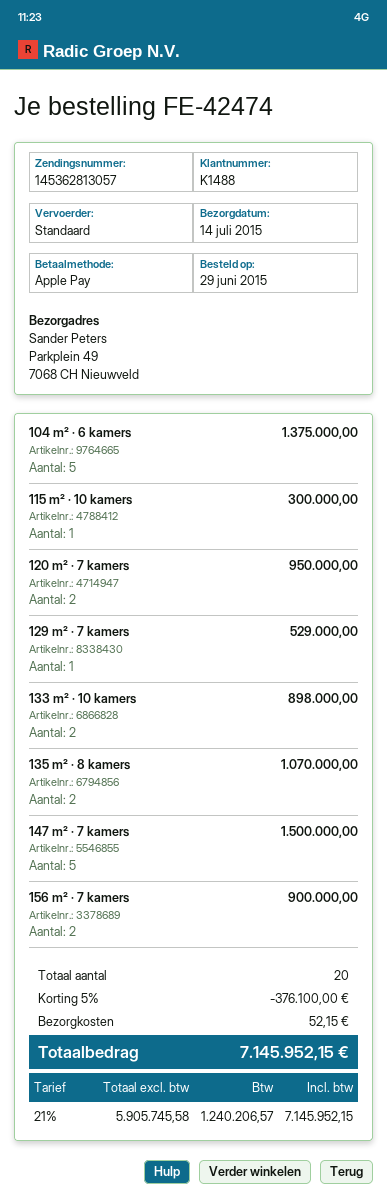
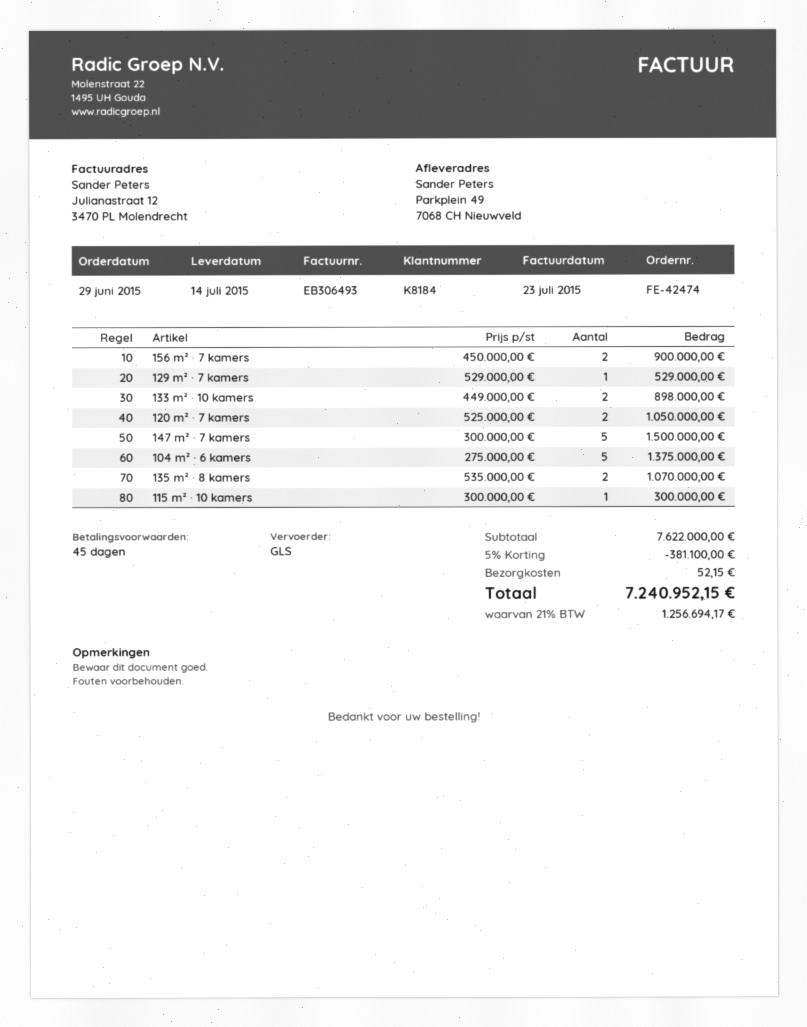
customer number: K1488 -> K8184
shipping method: standard -> GLS
120 m² · 7 kamers: 2 for 950000.00 -> 2 for 1050000.00
discount: 5% = 376100.00 -> 5% = 381100.00
tax: 21% = 1240206.57 -> 21% = 1256694.17
total: 7145952.15 -> 7240952.15

